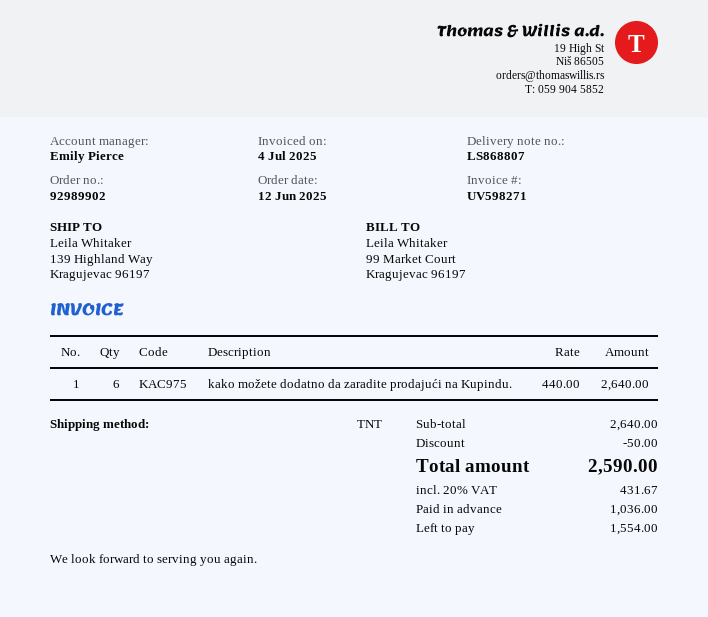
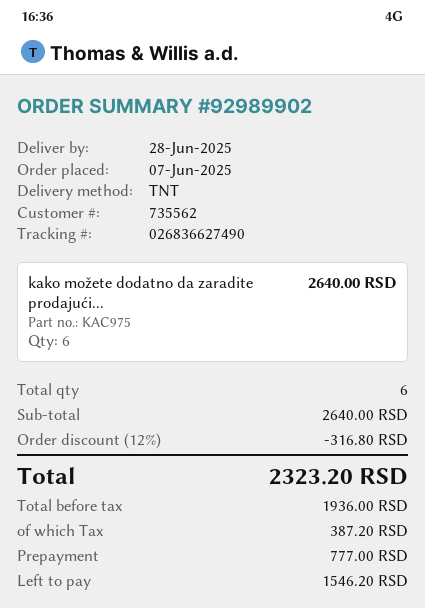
order date: 2025-06-12 -> 2025-06-07
discount: 50.00 -> 316.80
tax: 431.67 -> 387.20
total: 2590.00 -> 2323.20
deposit: 1036.00 -> 777.00
balance: 1554.00 -> 1546.20

